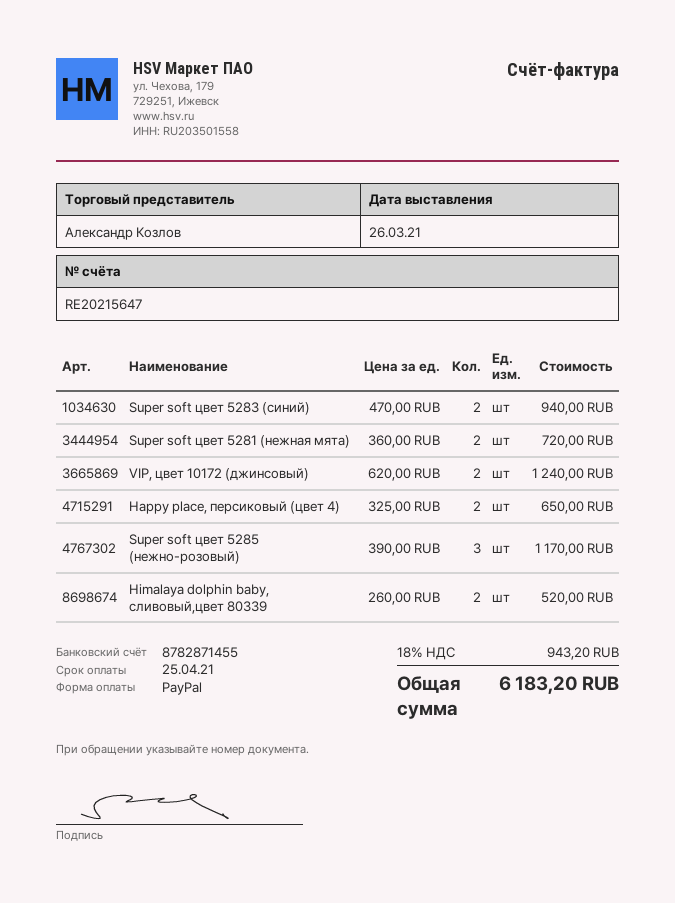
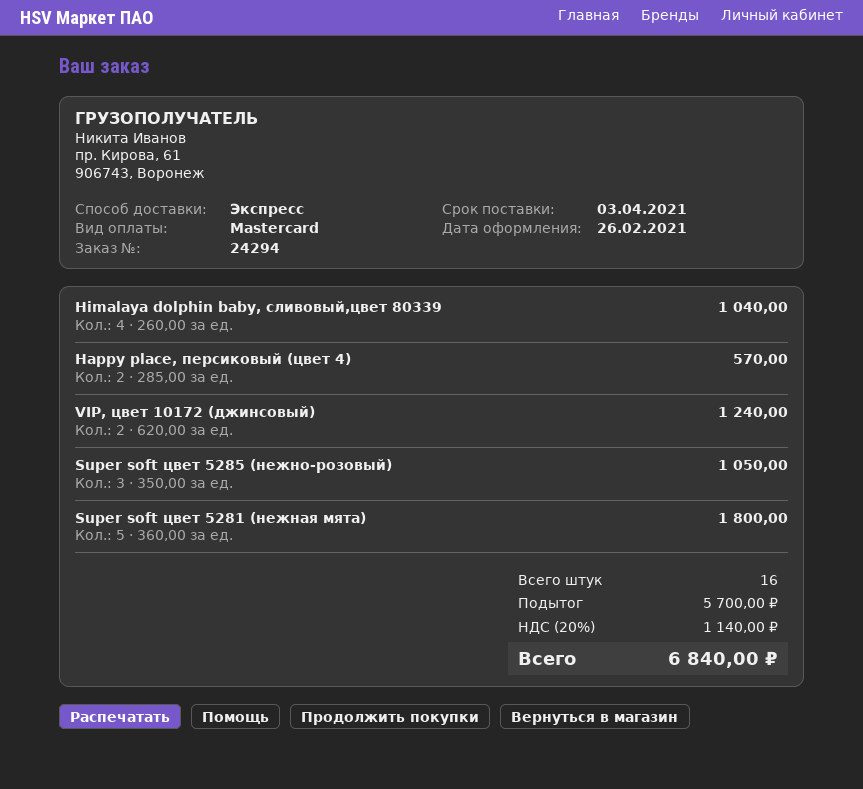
payment method: PayPal -> Mastercard
Super soft цвет 5283 (синий): 2 x 470.00 = 940.00 -> none
Super soft цвет 5281 (нежная мята): 2 x 360.00 = 720.00 -> 5 x 360.00 = 1800.00
Happy place, персиковый (цвет 4): 2 x 325.00 = 650.00 -> 2 x 285.00 = 570.00
Super soft цвет 5285 (нежно-розовый): 3 x 390.00 = 1170.00 -> 3 x 350.00 = 1050.00
Himalaya dolphin baby, сливовый,цвет 80339: 2 x 260.00 = 520.00 -> 4 x 260.00 = 1040.00
tax: 18% = 943.20 -> 20% = 1140.00
total: 6183.20 -> 6840.00

